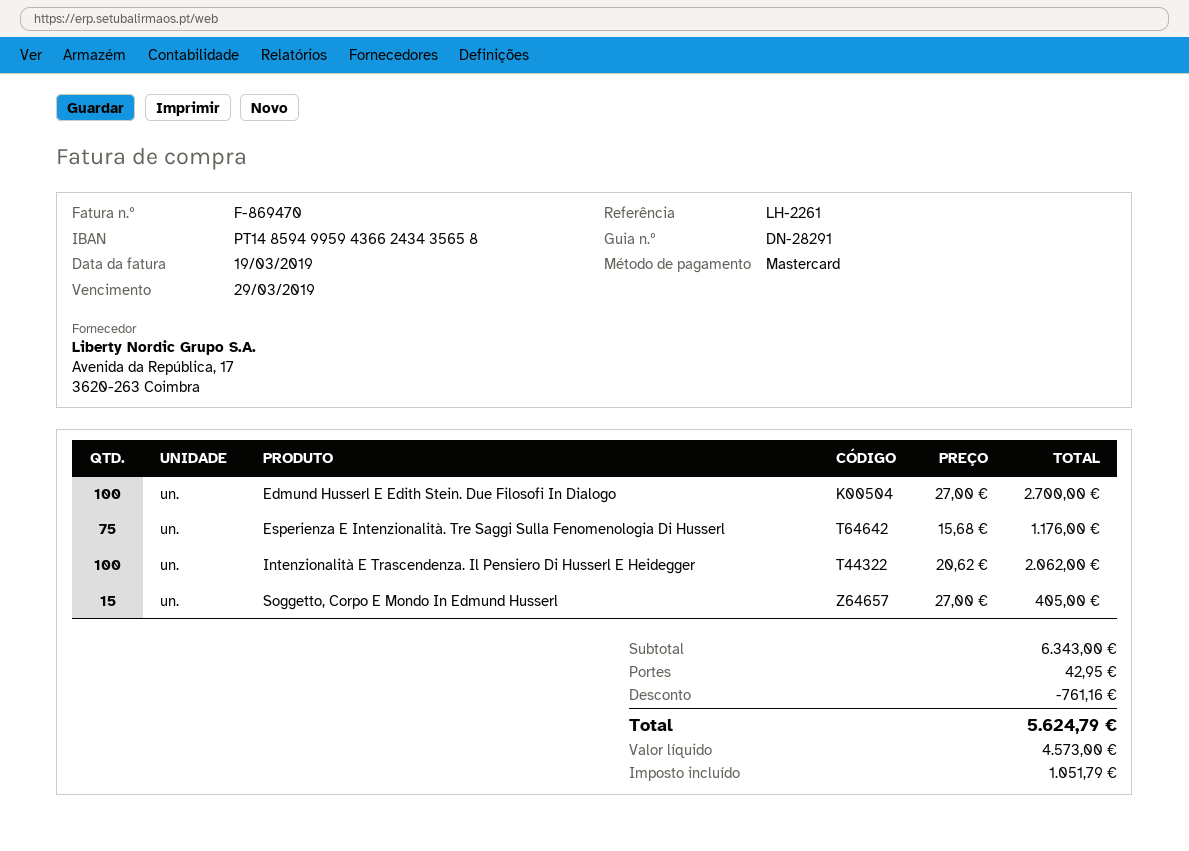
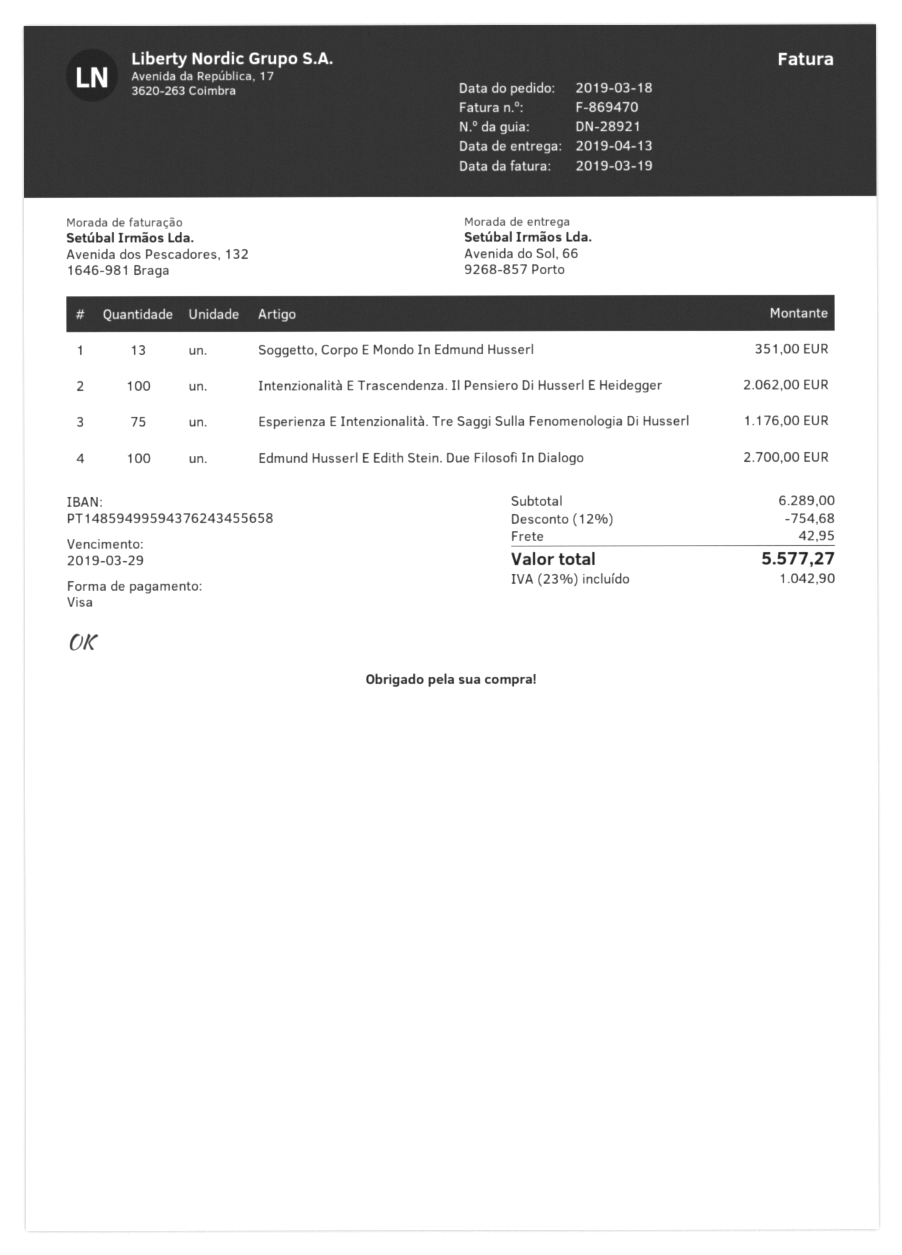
delivery note number: DN-28291 -> DN-28921
payment method: Mastercard -> Visa
bank account: PT14859499594366243435658 -> PT14859499594376243455658
Soggetto, Corpo E Mondo In Edmund Husserl: 15 for 405.00 -> 13 for 351.00
subtotal: 6343.00 -> 6289.00
discount: 761.16 -> 754.68
tax: 1051.79 -> 1042.90
total: 5624.79 -> 5577.27

